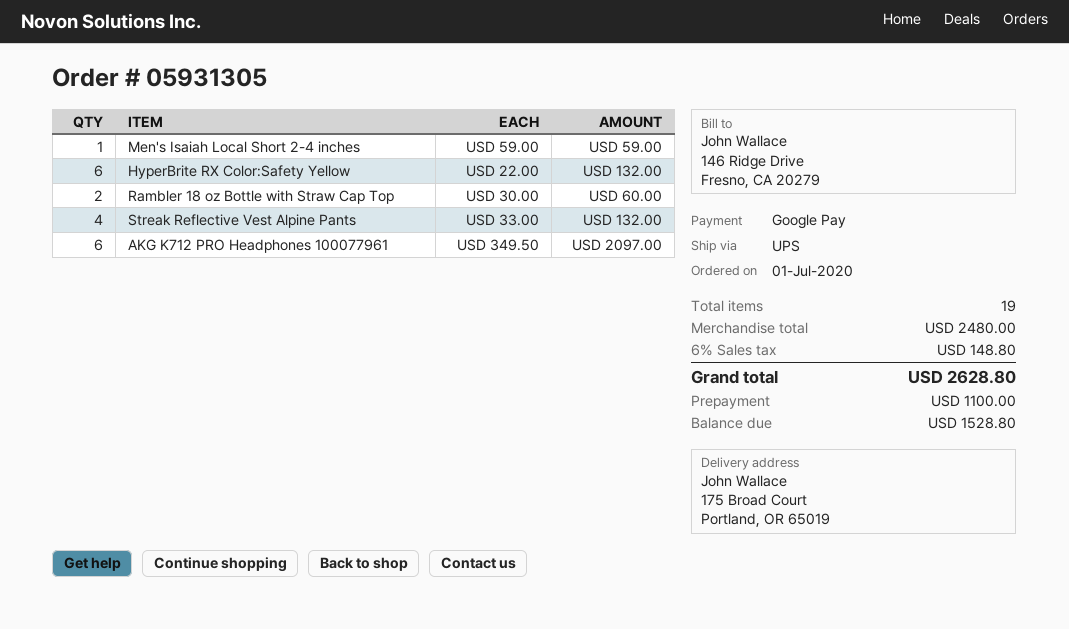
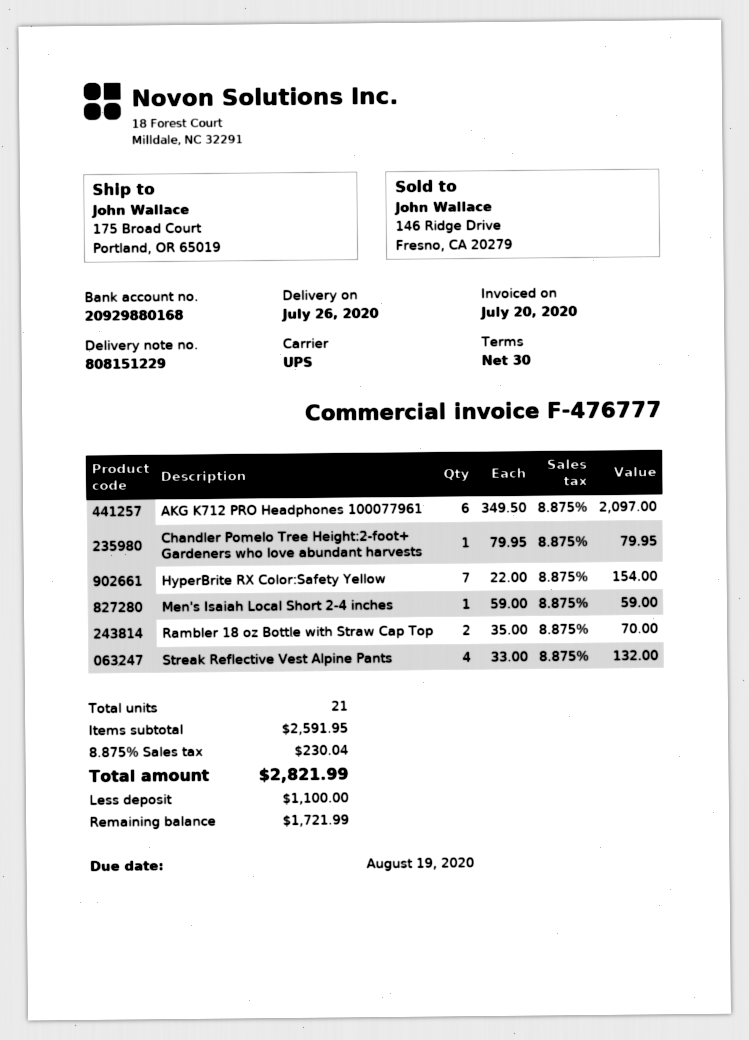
HyperBrite RX Color:Safety Yellow: 6 x 22.00 = 132.00 -> 7 x 22.00 = 154.00
Rambler 18 oz Bottle with Straw Cap Top: 2 x 30.00 = 60.00 -> 2 x 35.00 = 70.00
Chandler Pomelo Tree Height:2-foot+ Gardeners who love abundant harvests: none -> 1 x 79.95 = 79.95
total quantity: 19 -> 21
subtotal: 2480.00 -> 2591.95
tax: 6% = 148.80 -> 8.875% = 230.04
total: 2628.80 -> 2821.99
balance: 1528.80 -> 1721.99

